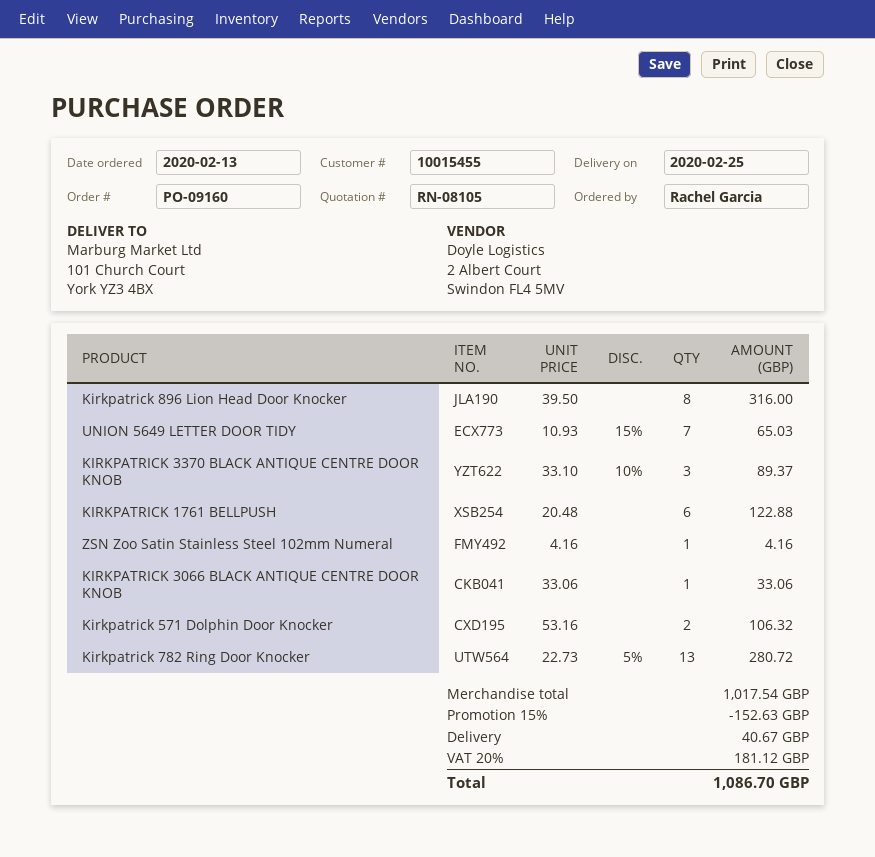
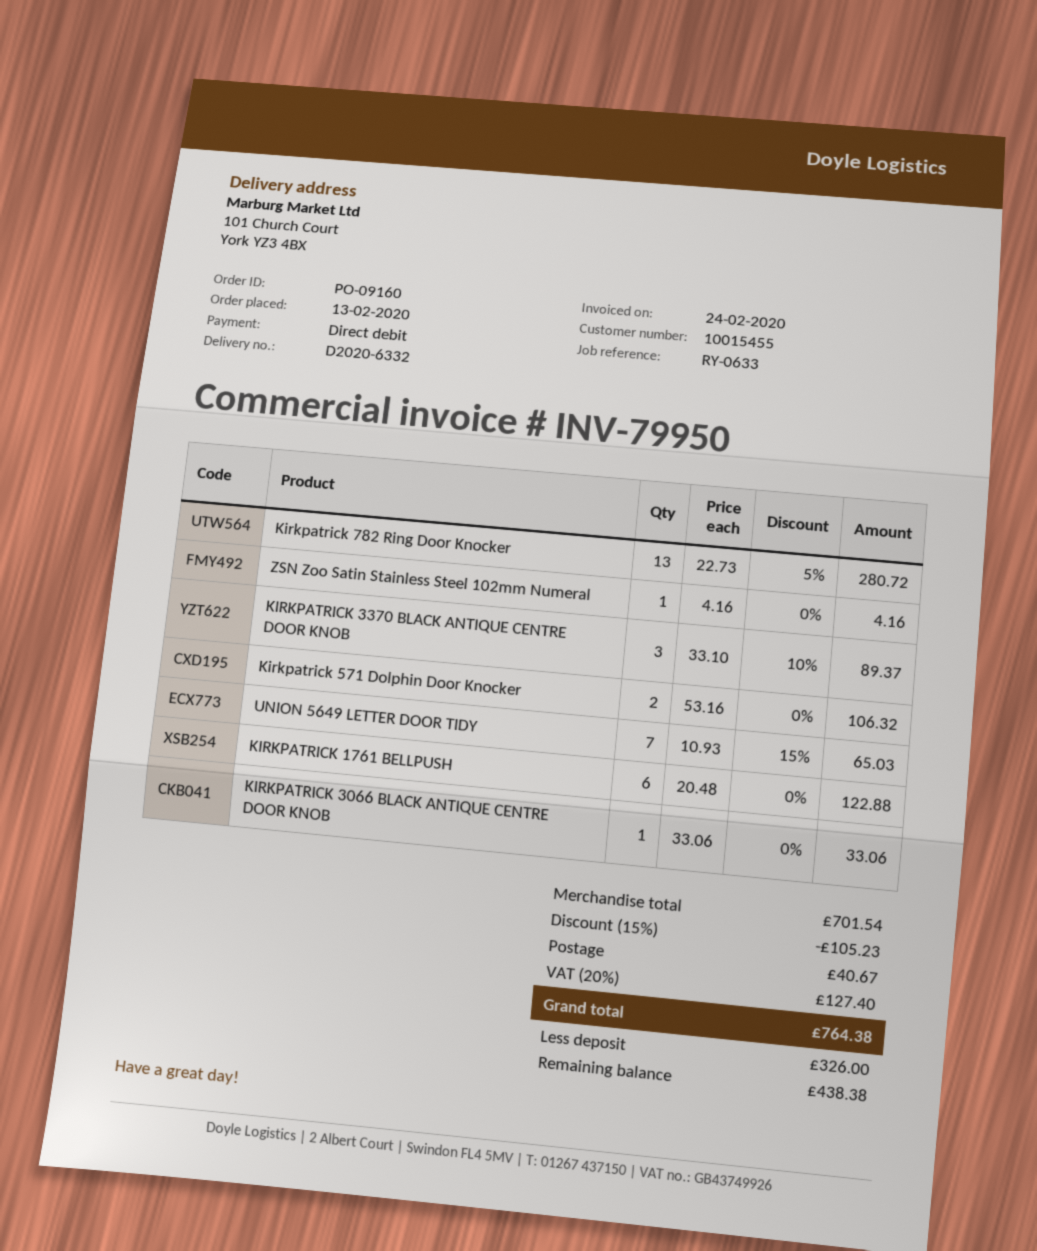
Kirkpatrick 896 Lion Head Door Knocker: 8 x 39.50 = 316.00 -> none
subtotal: 1017.54 -> 701.54
discount: 15% = 152.63 -> 15% = 105.23
tax: 20% = 181.12 -> 20% = 127.40
total: 1086.70 -> 764.38

